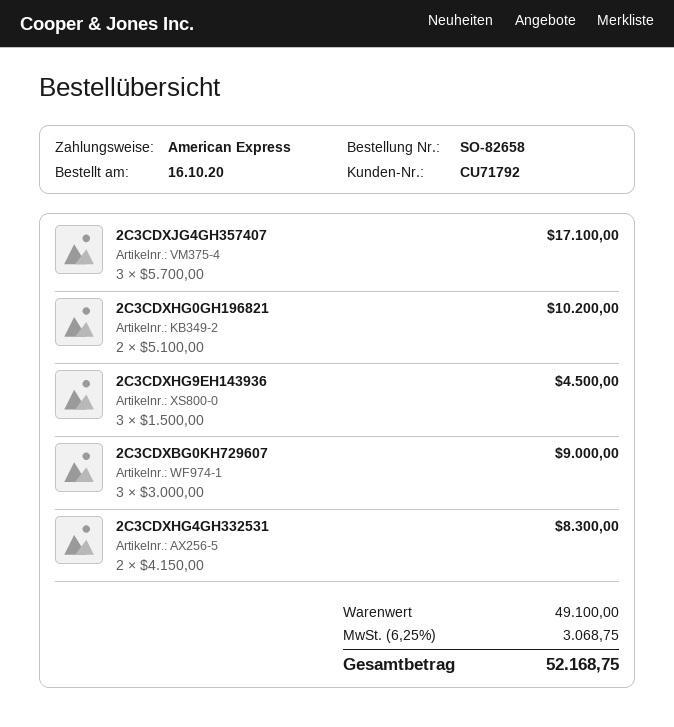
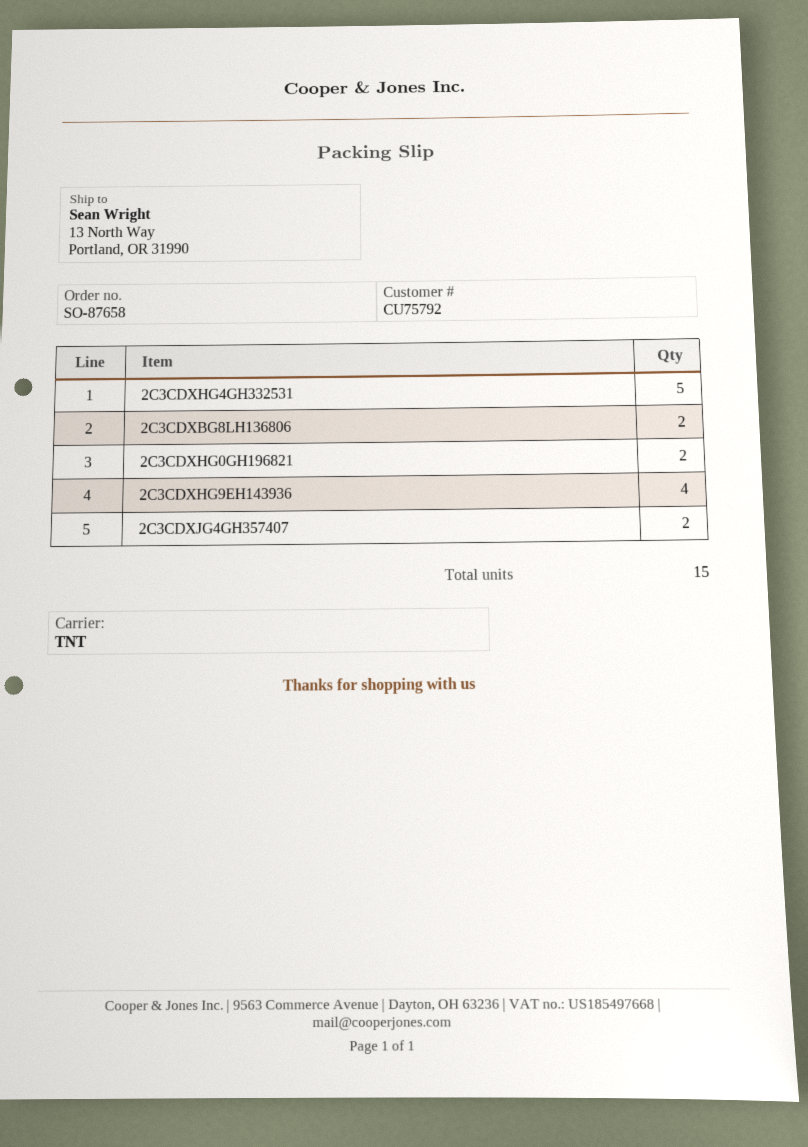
order number: SO-82658 -> SO-87658
customer number: CU71792 -> CU75792
2C3CDXJG4GH357407: 3 -> 2
2C3CDXHG9EH143936: 3 -> 4
2C3CDXBG0KH729607: 3 -> none
2C3CDXHG4GH332531: 2 -> 5
2C3CDXBG8LH136806: none -> 2

